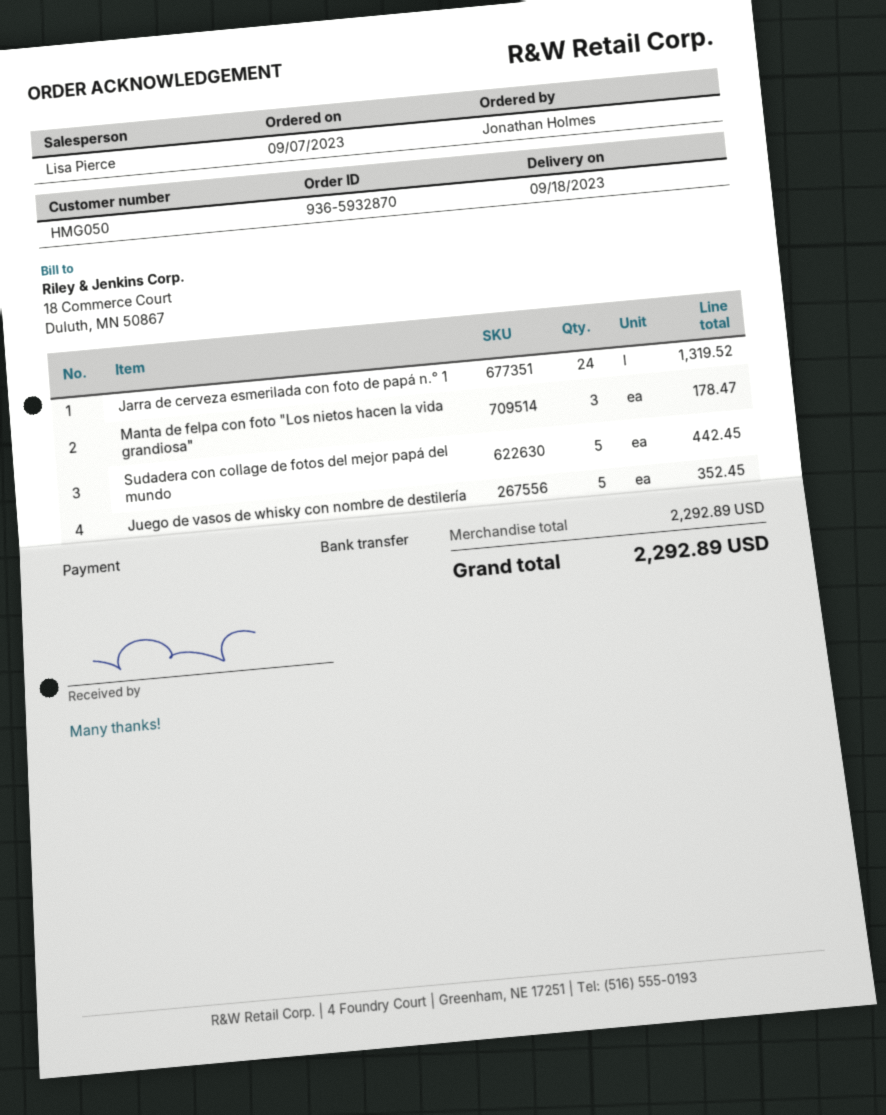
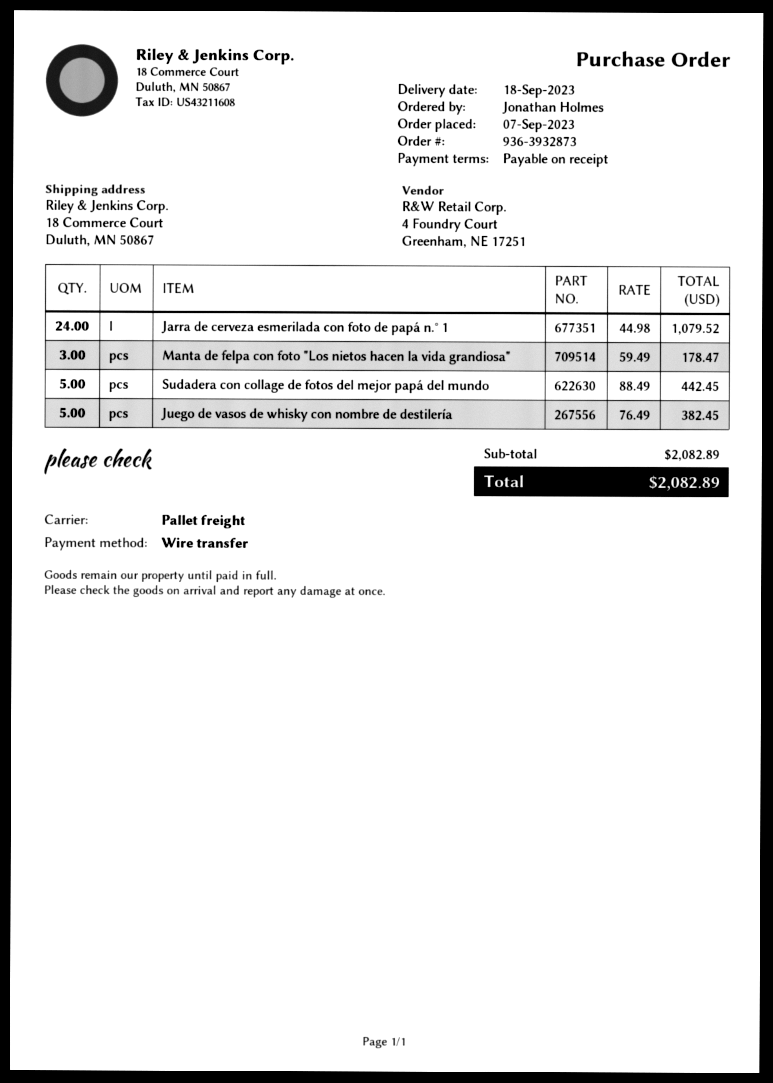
order number: 936-5932870 -> 936-3932873
Jarra de cerveza esmerilada con foto de papá n.° 1: 24 for 1319.52 -> 24 for 1079.52
Juego de vasos de whisky con nombre de destilería: 5 for 352.45 -> 5 for 382.45
subtotal: 2292.89 -> 2082.89
total: 2292.89 -> 2082.89

